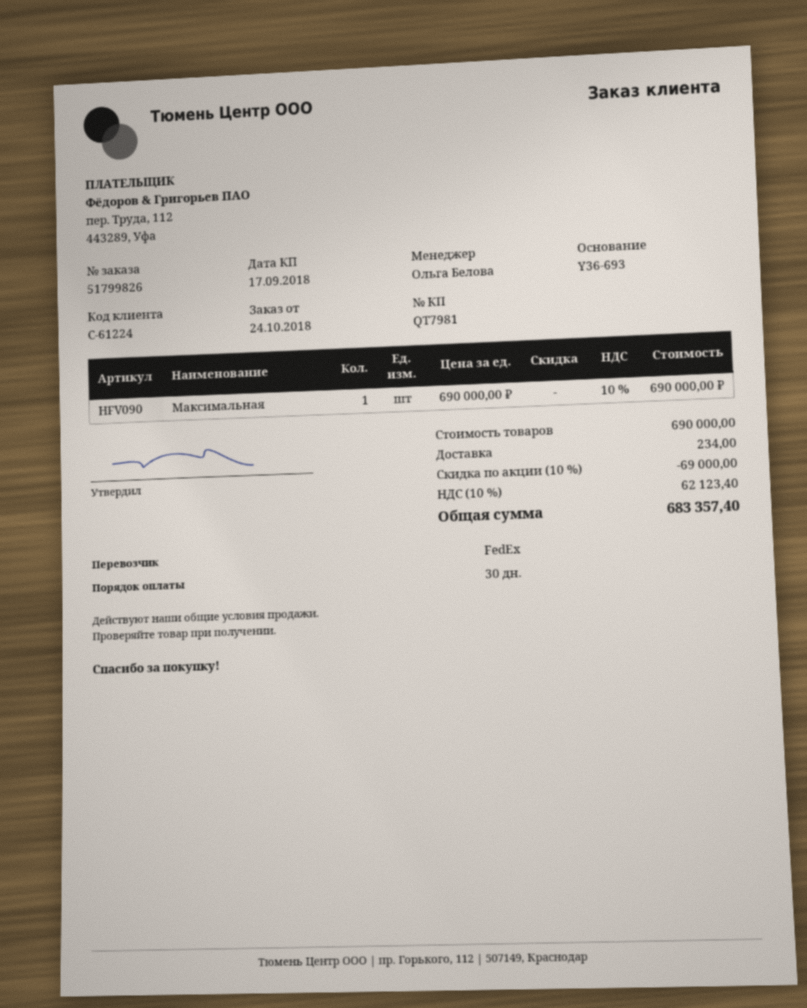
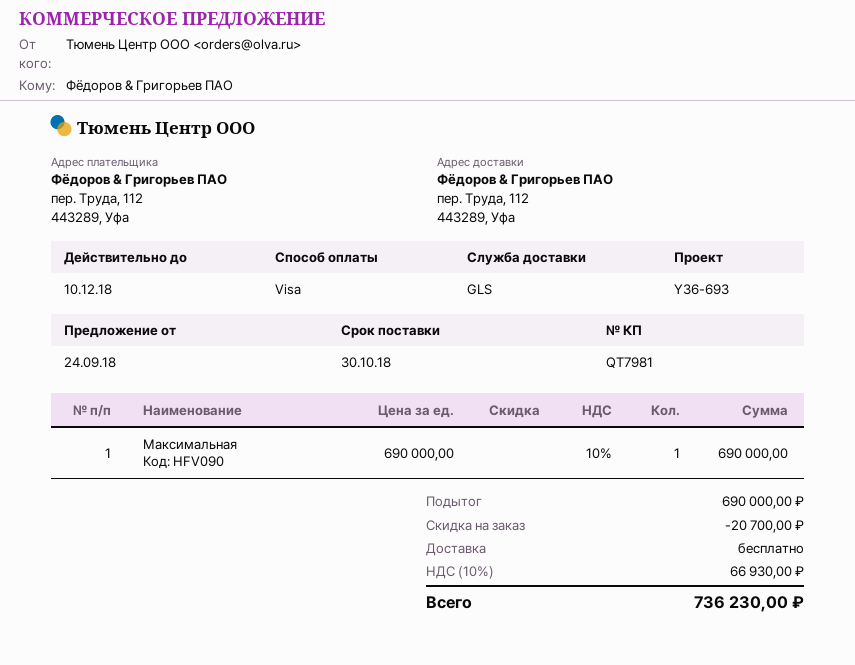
quote date: 2018-09-17 -> 2018-09-24
shipping method: FedEx -> GLS
discount: 69000.00 -> 20700.00
shipping: 234.00 -> 0.00
tax: 10% = 62123.40 -> 10% = 66930.00
total: 683357.40 -> 736230.00

